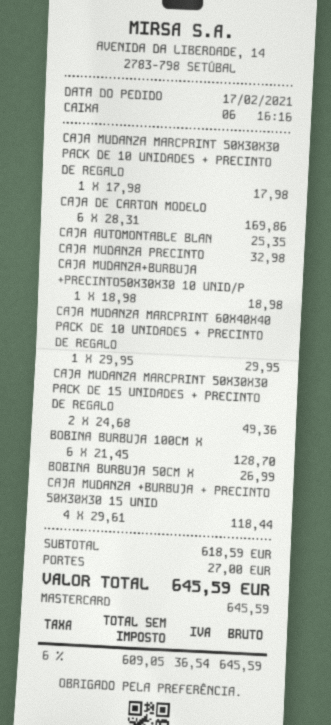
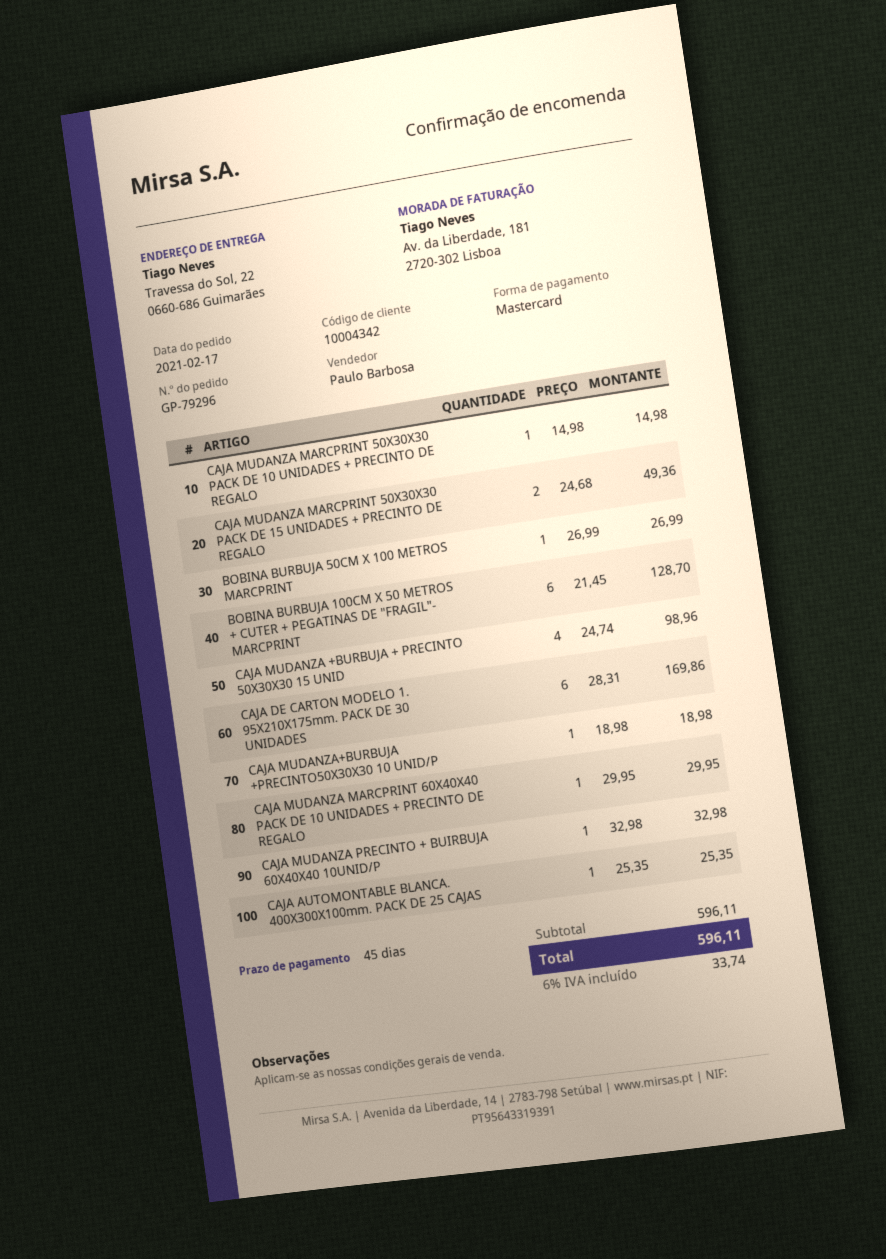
CAJA MUDANZA MARCPRINT 50X30X30 PACK DE 10 UNIDADES + PRECINTO DE REGALO: 1 x 17.98 = 17.98 -> 1 x 14.98 = 14.98
CAJA MUDANZA +BURBUJA + PRECINTO 50X30X30 15 UNID: 4 x 29.61 = 118.44 -> 4 x 24.74 = 98.96
subtotal: 618.59 -> 596.11
shipping: 27.00 -> none
tax: 6% = 36.54 -> 6% = 33.74
total: 645.59 -> 596.11

